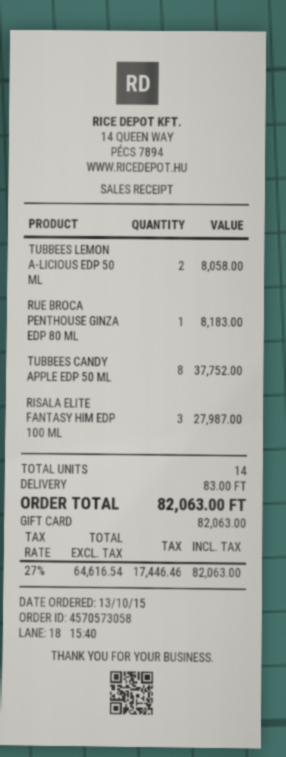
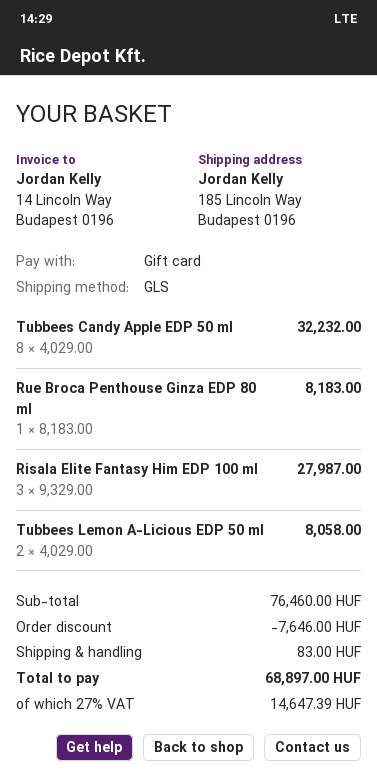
TUBBEES CANDY APPLE EDP 50 ML: 8 for 37752.00 -> 8 for 32232.00
discount: none -> 7646.00
tax: 27% = 17446.46 -> 27% = 14647.39
total: 82063.00 -> 68897.00

